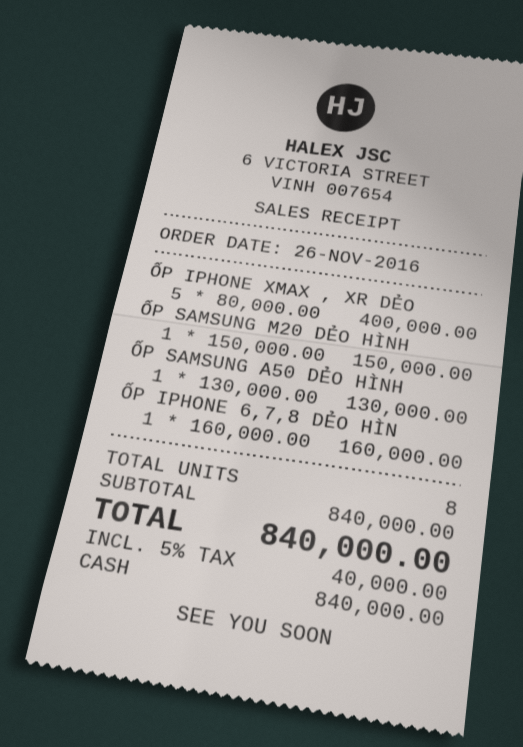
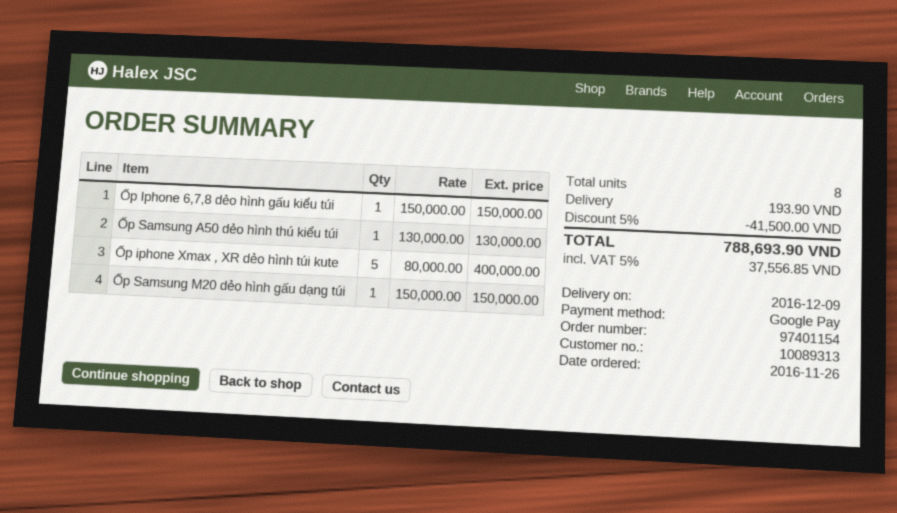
payment method: cash -> Google Pay
ỐP IPHONE 6,7,8 DẺO HÌN: 1 x 160000.00 = 160000.00 -> 1 x 150000.00 = 150000.00
discount: none -> 5% = 41500.00
shipping: none -> 193.90
tax: 5% = 40000.00 -> 5% = 37556.85
total: 840000.00 -> 788693.90

